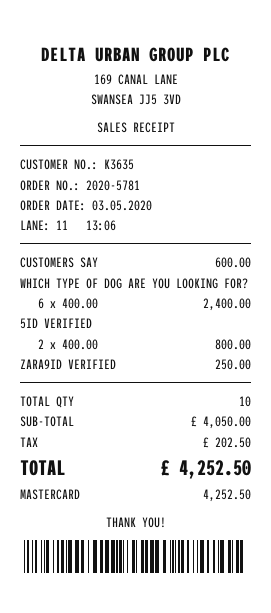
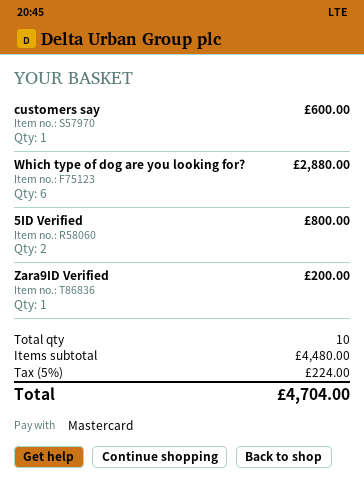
WHICH TYPE OF DOG ARE YOU LOOKING FOR?: 6 for 2400.00 -> 6 for 2880.00
ZARA9ID VERIFIED: 1 for 250.00 -> 1 for 200.00
subtotal: 4050.00 -> 4480.00
tax: 202.50 -> 224.00
total: 4252.50 -> 4704.00

